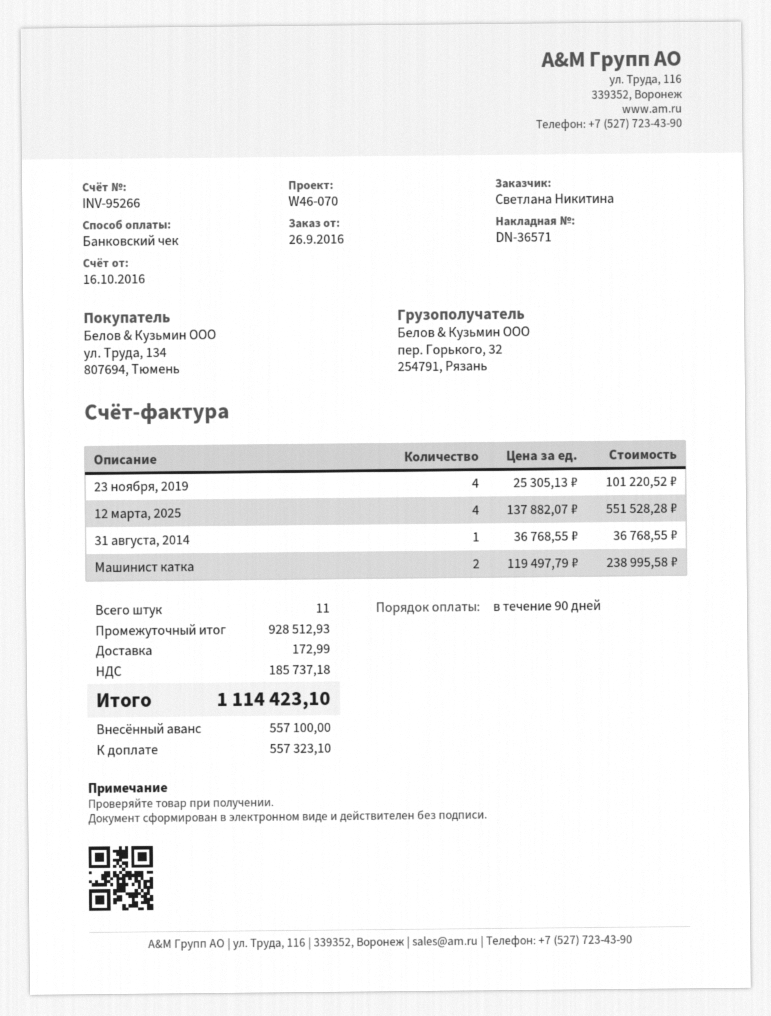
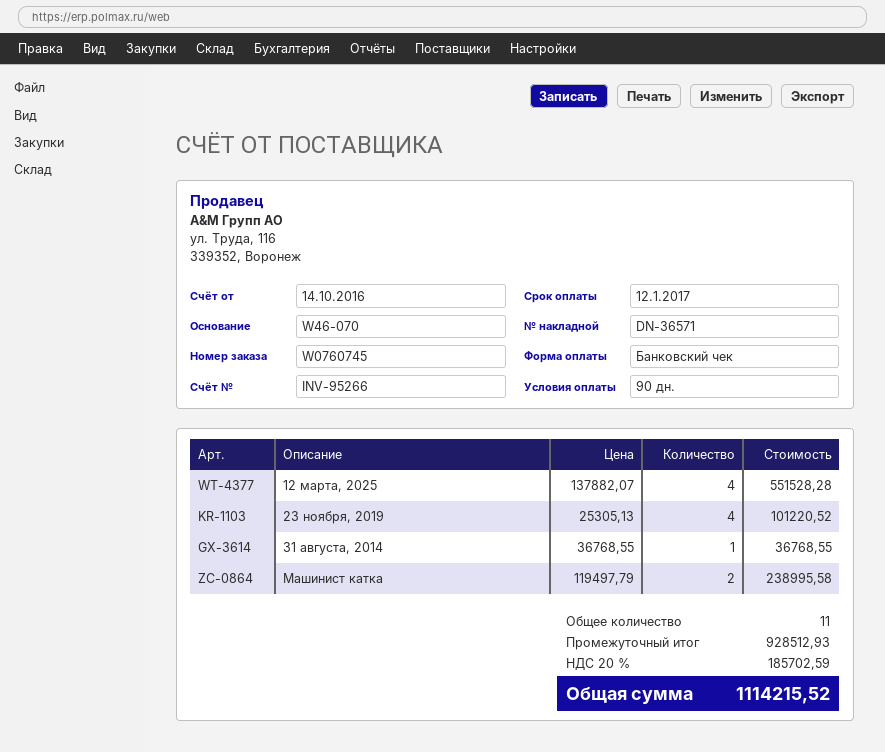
invoice date: 2016-10-16 -> 2016-10-14
shipping: 172.99 -> none
tax: 185737.18 -> 185702.59
total: 1114423.10 -> 1114215.52

